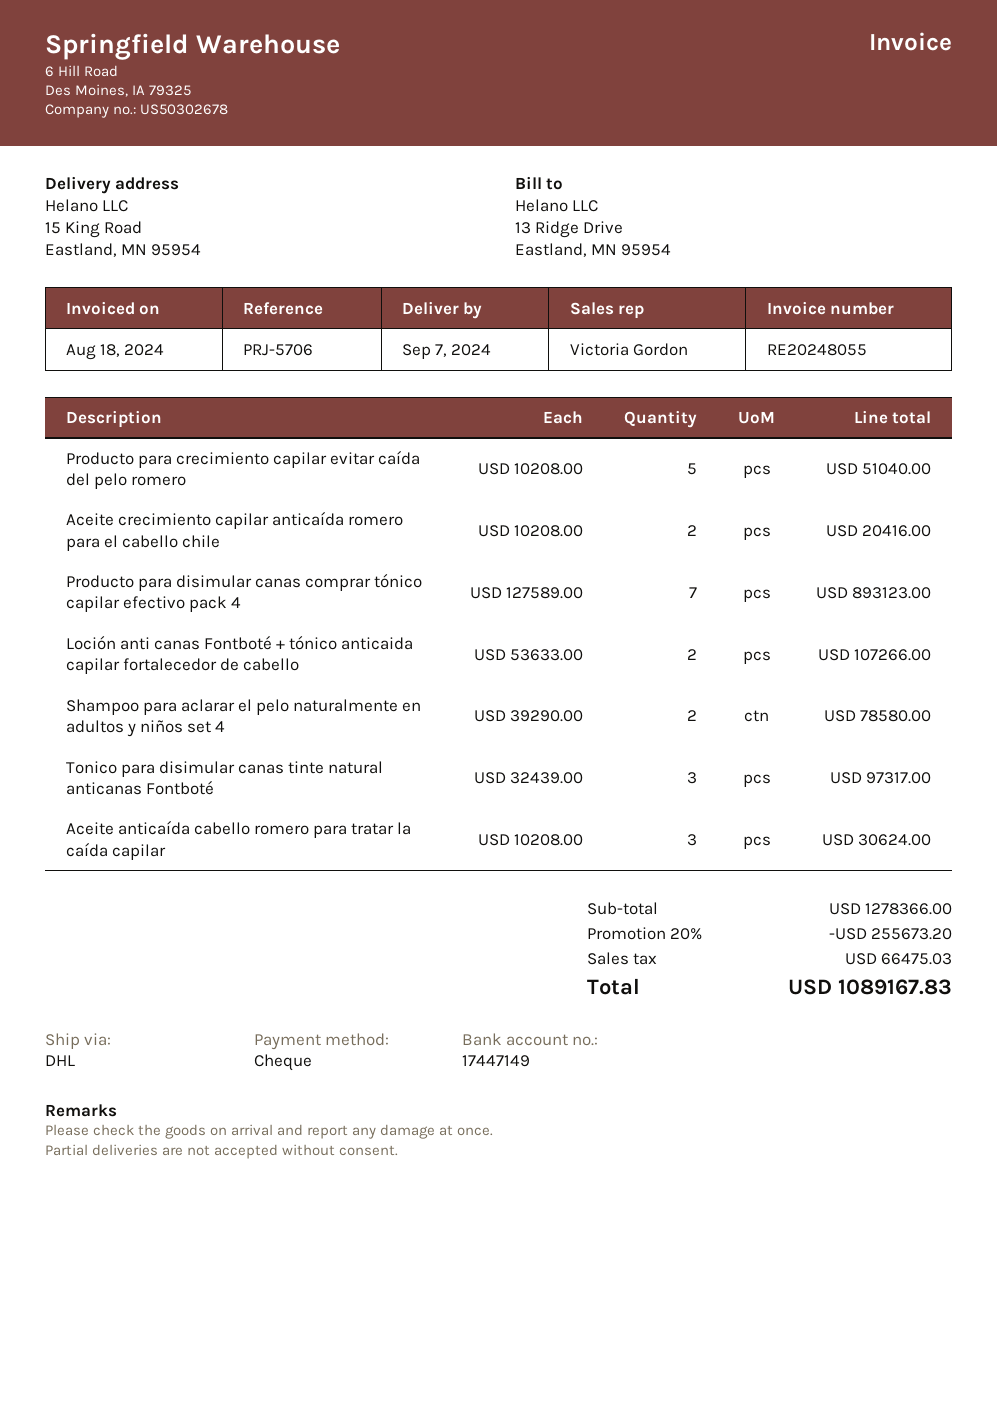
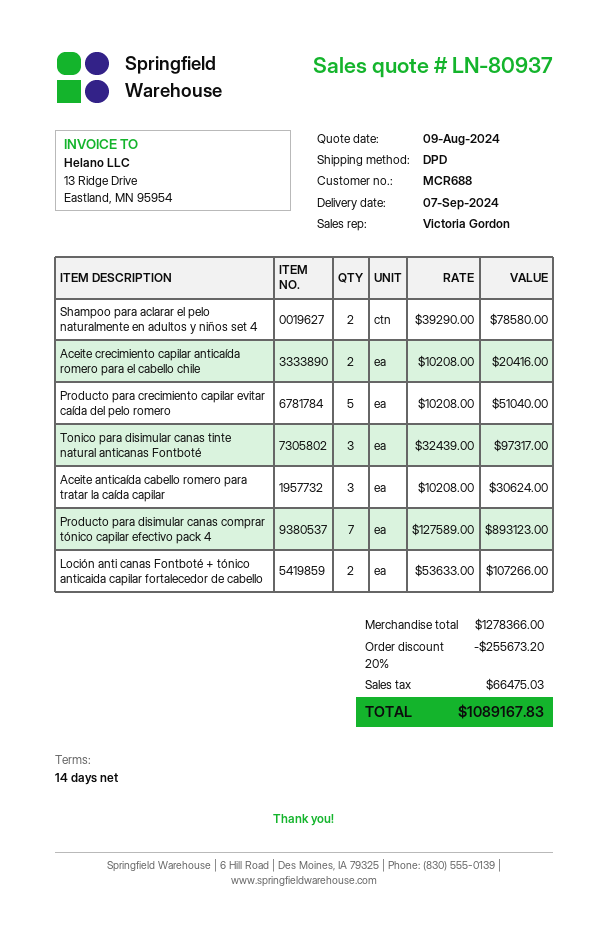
shipping method: DHL -> DPD

